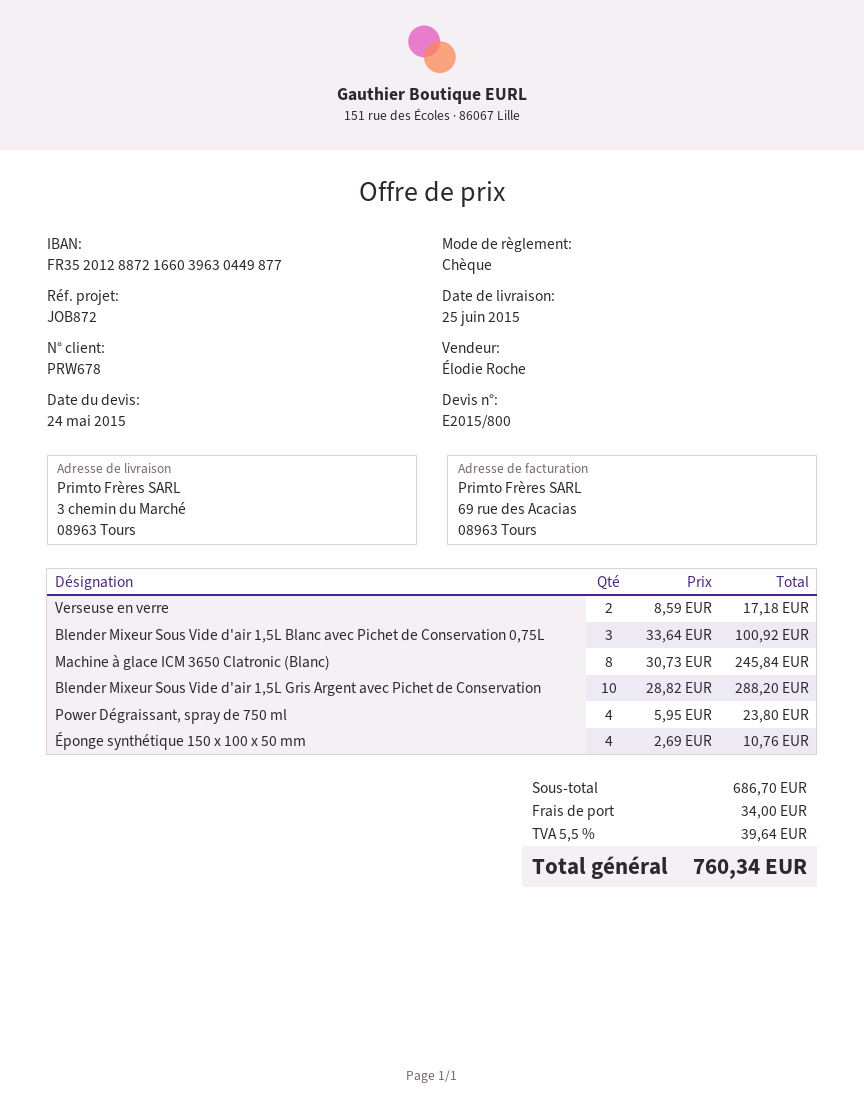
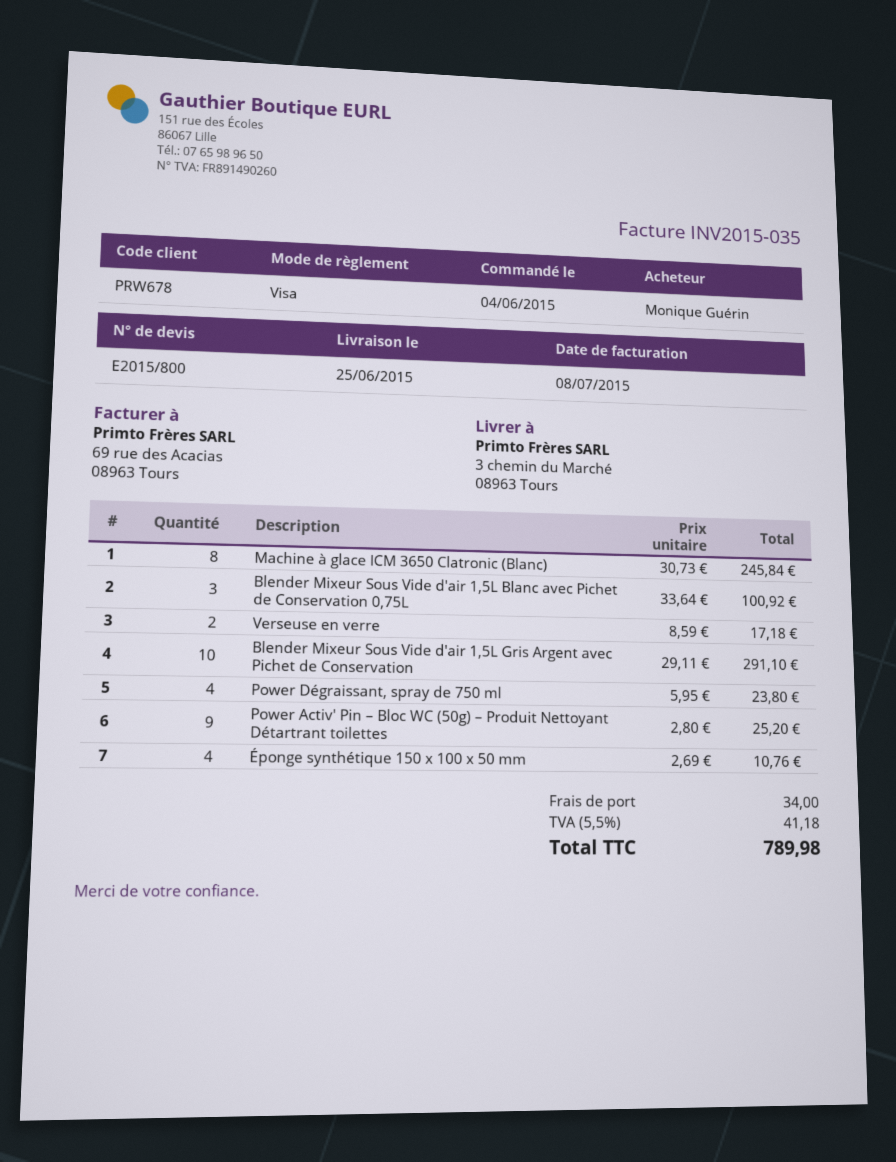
payment method: cheque -> Visa
Blender Mixeur Sous Vide d'air 1,5L Gris Argent avec Pichet de Conservation: 10 x 28.82 = 288.20 -> 10 x 29.11 = 291.10
Power Activ' Pin – Bloc WC (50g) – Produit Nettoyant Détartrant toilettes: none -> 9 x 2.80 = 25.20
tax: 5.5% = 39.64 -> 5.5% = 41.18
total: 760.34 -> 789.98

